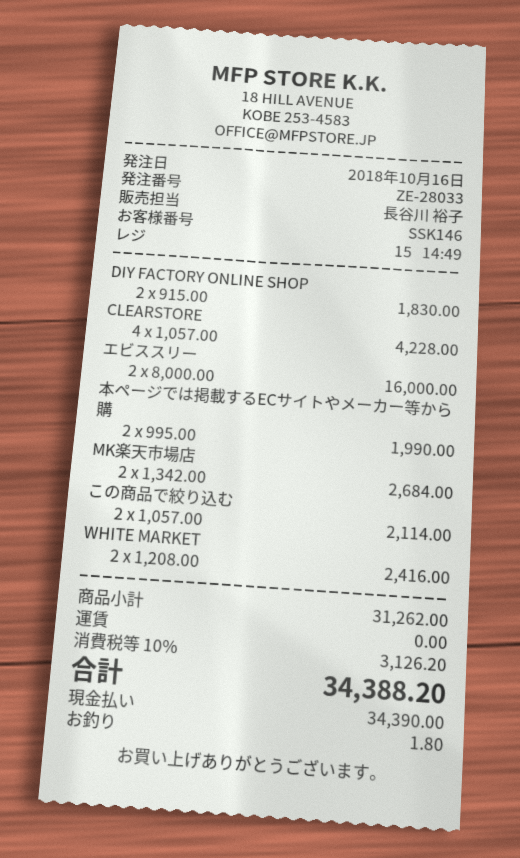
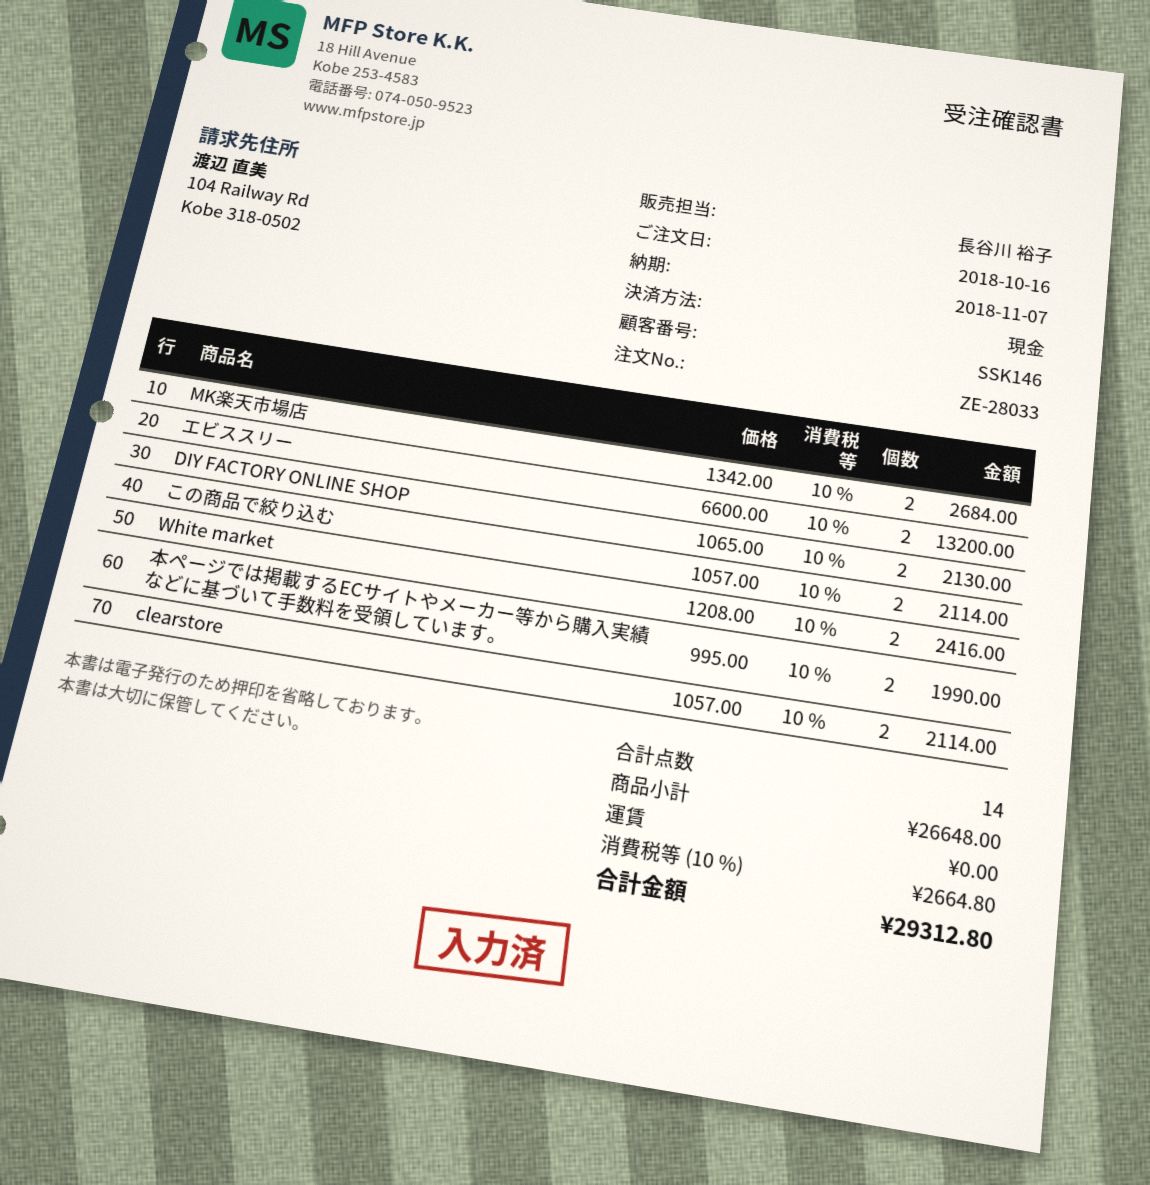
DIY FACTORY ONLINE SHOP: 2 x 915.00 = 1830.00 -> 2 x 1065.00 = 2130.00
CLEARSTORE: 4 x 1057.00 = 4228.00 -> 2 x 1057.00 = 2114.00
エビススリー: 2 x 8000.00 = 16000.00 -> 2 x 6600.00 = 13200.00
subtotal: 31262.00 -> 26648.00
tax: 10% = 3126.20 -> 10% = 2664.80
total: 34388.20 -> 29312.80

